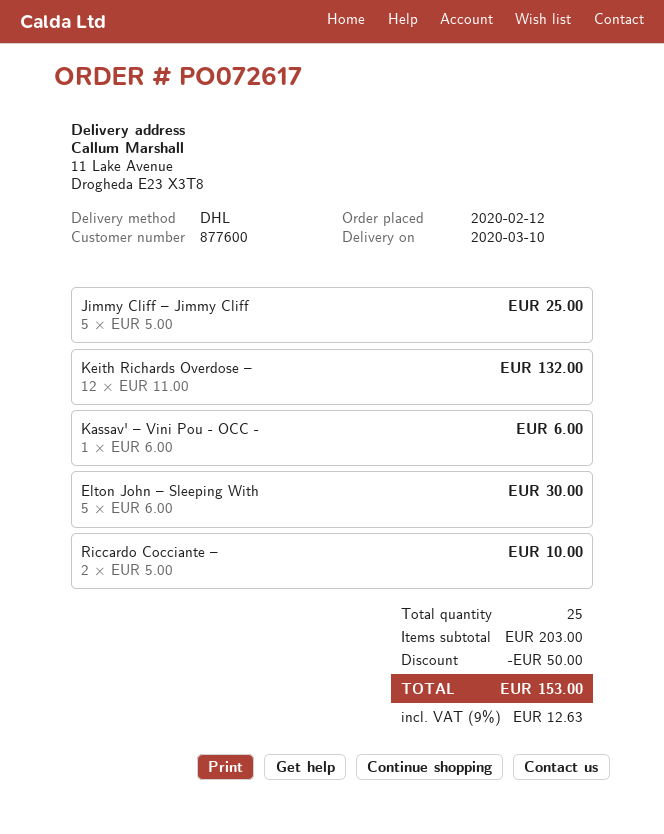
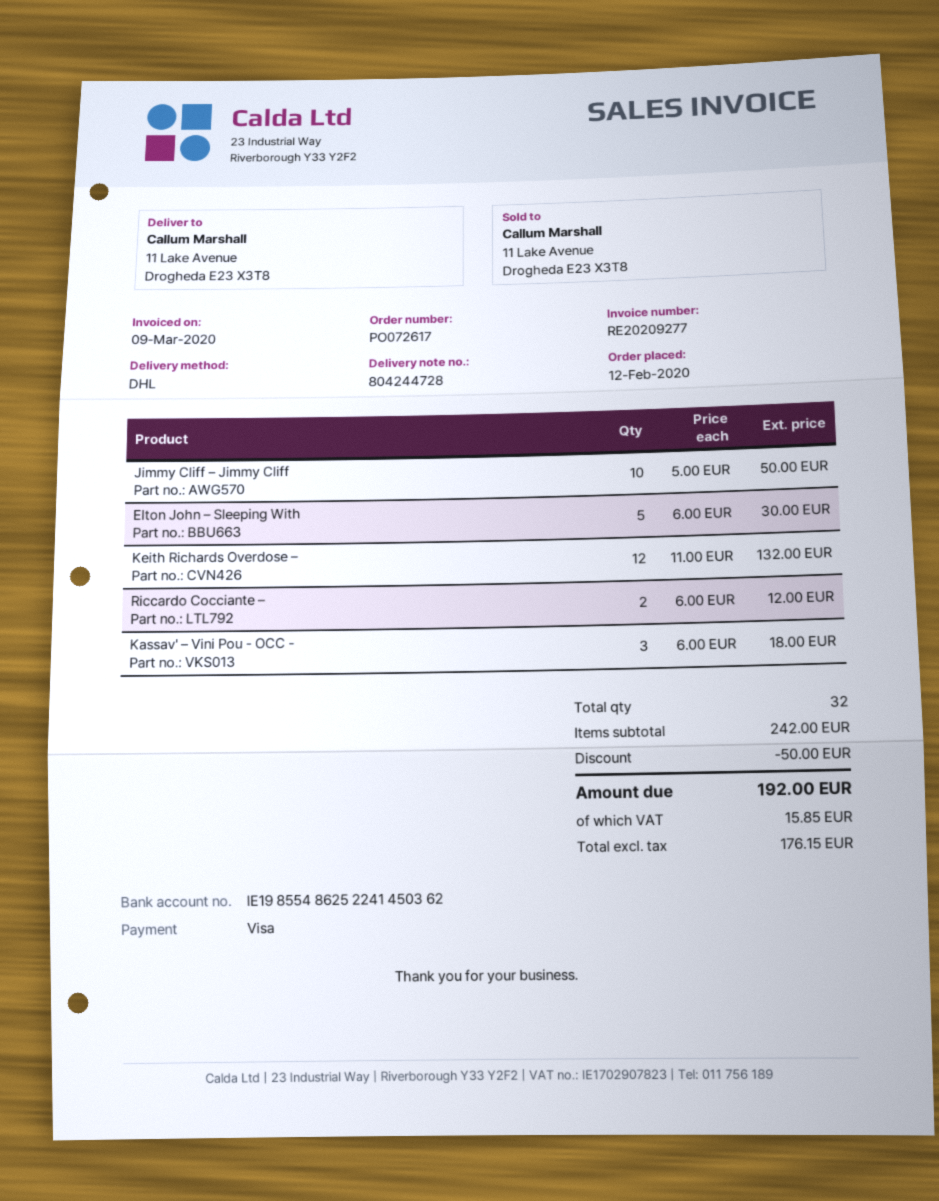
Jimmy Cliff – Jimmy Cliff: 5 x 5.00 = 25.00 -> 10 x 5.00 = 50.00
Kassav' – Vini Pou - OCC -: 1 x 6.00 = 6.00 -> 3 x 6.00 = 18.00
Riccardo Cocciante –: 2 x 5.00 = 10.00 -> 2 x 6.00 = 12.00
total quantity: 25 -> 32
subtotal: 203.00 -> 242.00
tax: 12.63 -> 15.85
total: 153.00 -> 192.00

